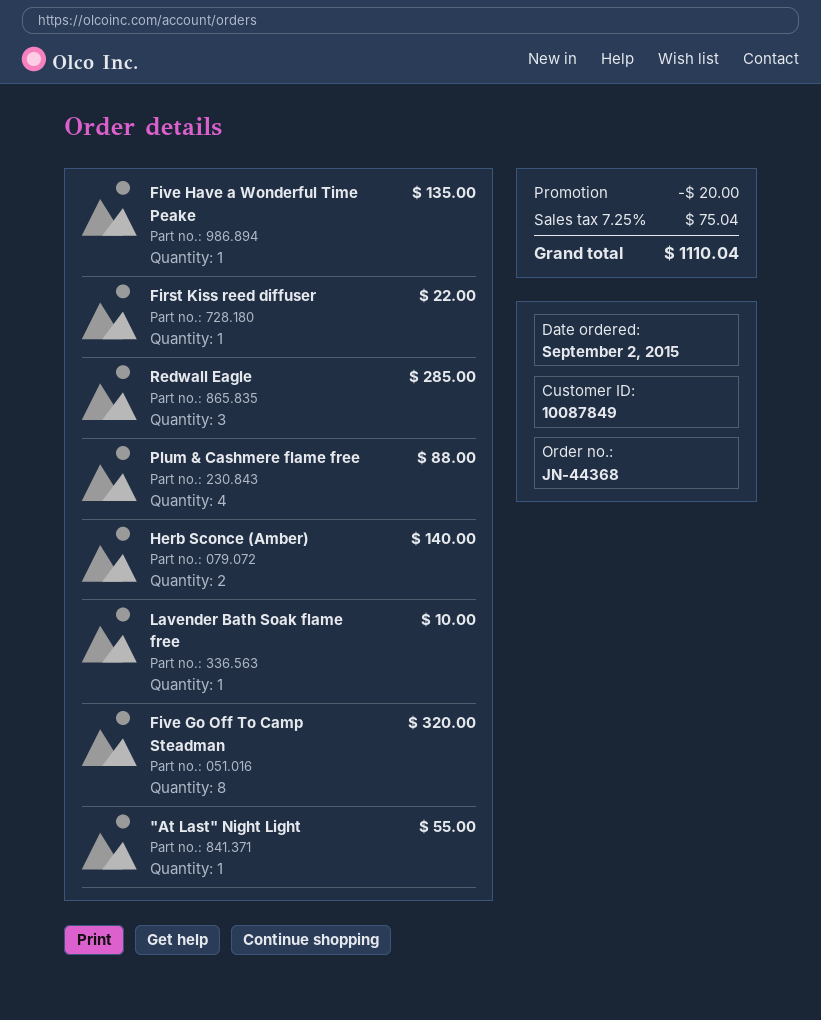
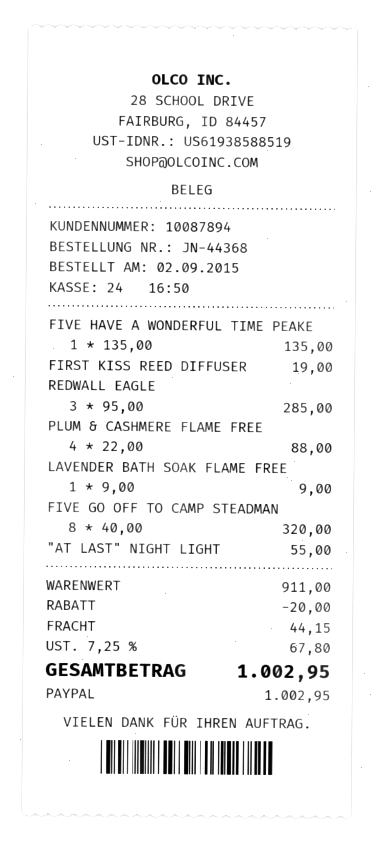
customer number: 10087849 -> 10087894
First Kiss reed diffuser: 1 for 22.00 -> 1 for 19.00
Herb Sconce (Amber): 2 for 140.00 -> none
Lavender Bath Soak flame free: 1 for 10.00 -> 1 for 9.00
shipping: none -> 44.15
tax: 7.25% = 75.04 -> 7.25% = 67.80
total: 1110.04 -> 1002.95

